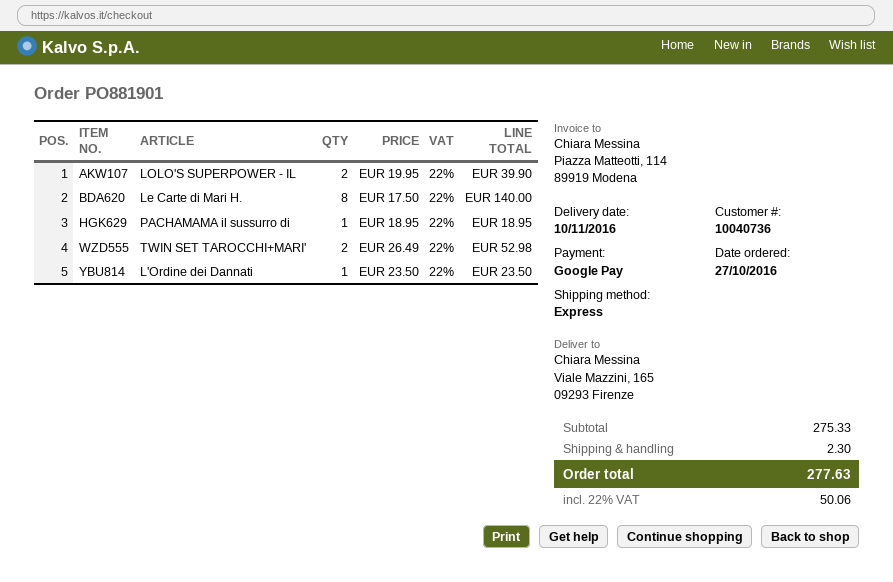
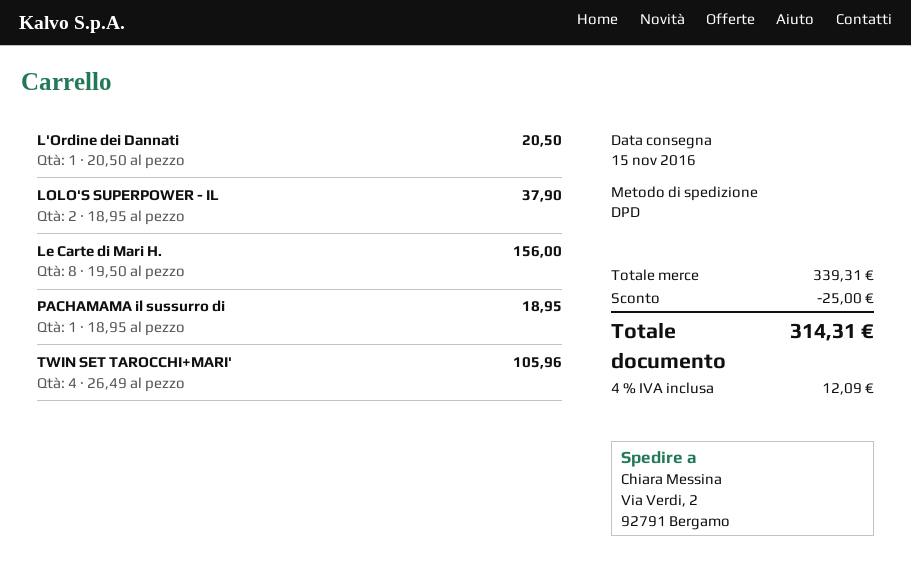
delivery date: 2016-11-10 -> 2016-11-15
shipping method: express -> DPD
ship to: Viale Mazzini, 165, 09293 Firenze -> Via Verdi, 2, 92791 Bergamo
LOLO'S SUPERPOWER - IL: 2 x 19.95 = 39.90 -> 2 x 18.95 = 37.90
Le Carte di Mari H.: 8 x 17.50 = 140.00 -> 8 x 19.50 = 156.00
TWIN SET TAROCCHI+MARI': 2 x 26.49 = 52.98 -> 4 x 26.49 = 105.96
L'Ordine dei Dannati: 1 x 23.50 = 23.50 -> 1 x 20.50 = 20.50
subtotal: 275.33 -> 339.31
discount: none -> 25.00
shipping: 2.30 -> none
tax: 22% = 50.06 -> 4% = 12.09
total: 277.63 -> 314.31

